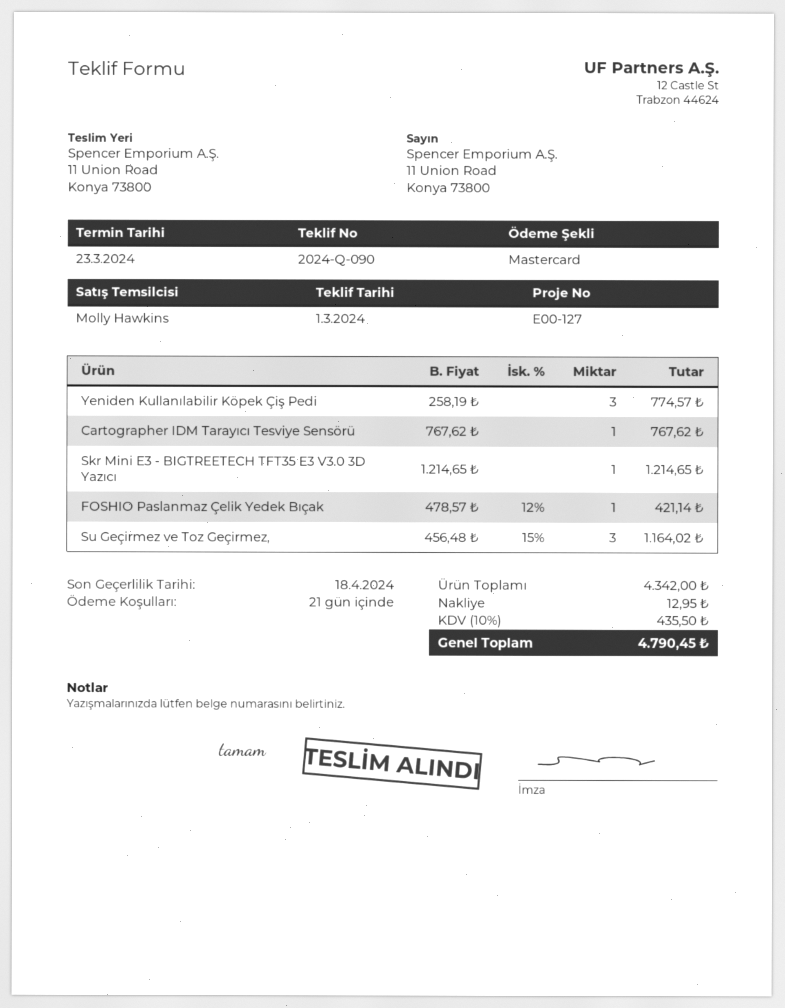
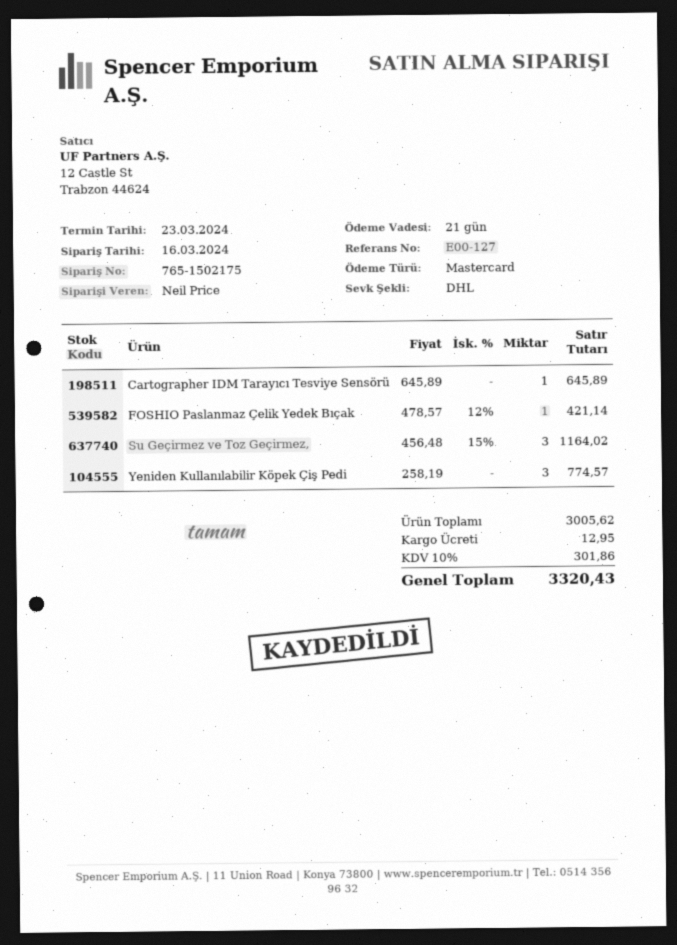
Cartographer IDM Tarayıcı Tesviye Sensörü: 1 x 767.62 = 767.62 -> 1 x 645.89 = 645.89
Skr Mini E3 - BIGTREETECH TFT35 E3 V3.0 3D Yazıcı: 1 x 1214.65 = 1214.65 -> none
subtotal: 4342.00 -> 3005.62
tax: 10% = 435.50 -> 10% = 301.86
total: 4790.45 -> 3320.43

